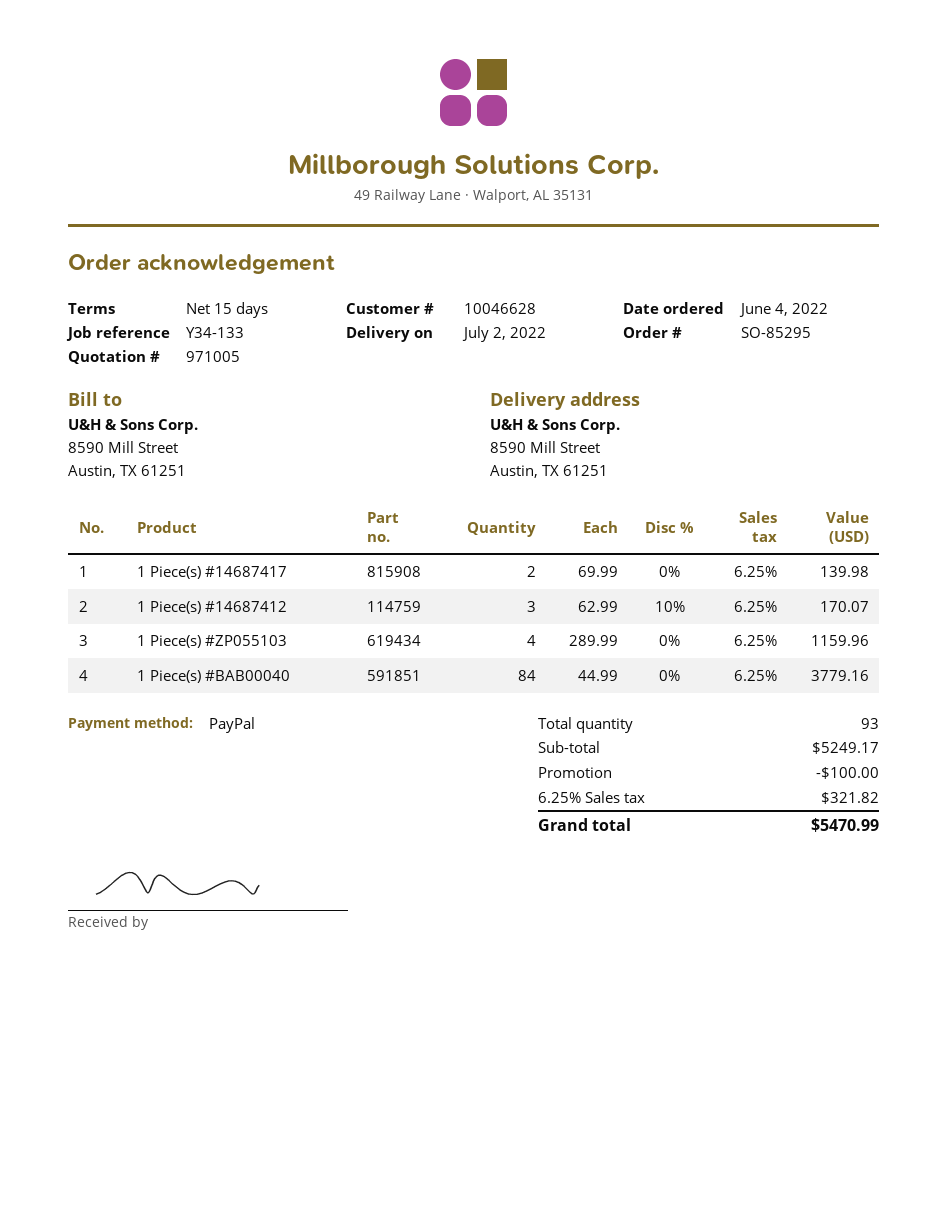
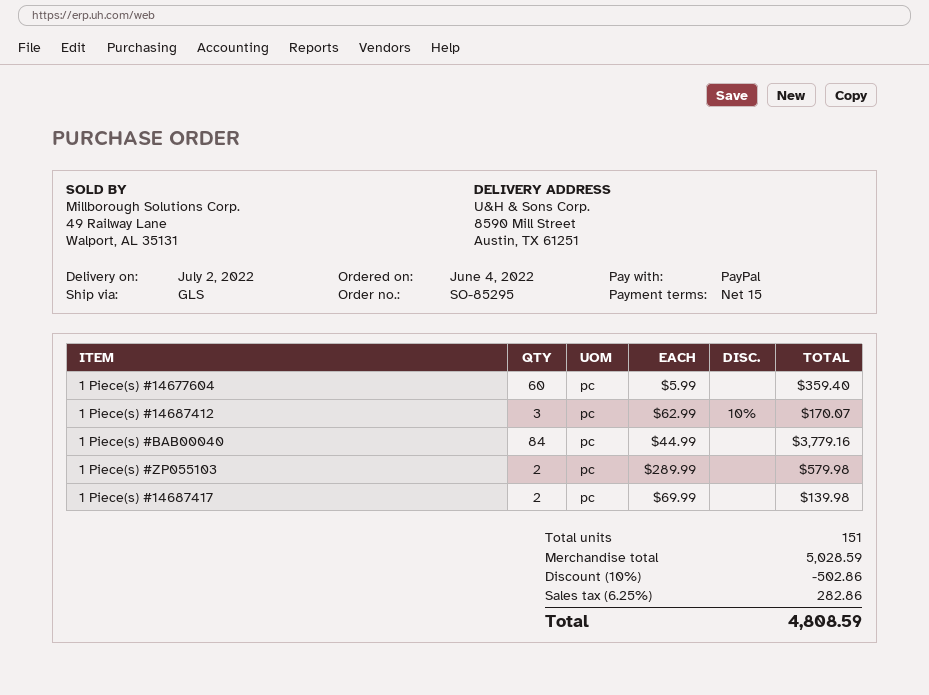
1 Piece(s) #ZP055103: 4 x 289.99 = 1159.96 -> 2 x 289.99 = 579.98
1 Piece(s) #14677604: none -> 60 x 5.99 = 359.40
total quantity: 93 -> 151
subtotal: 5249.17 -> 5028.59
discount: 100.00 -> 502.86
tax: 6.25% = 321.82 -> 6.25% = 282.86
total: 5470.99 -> 4808.59

